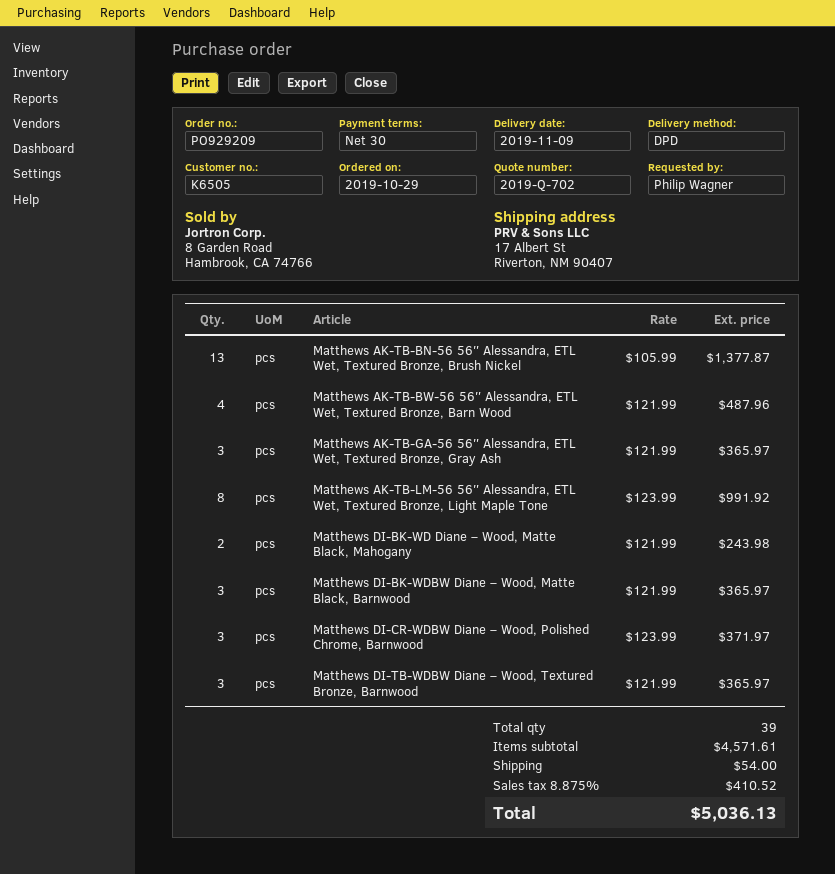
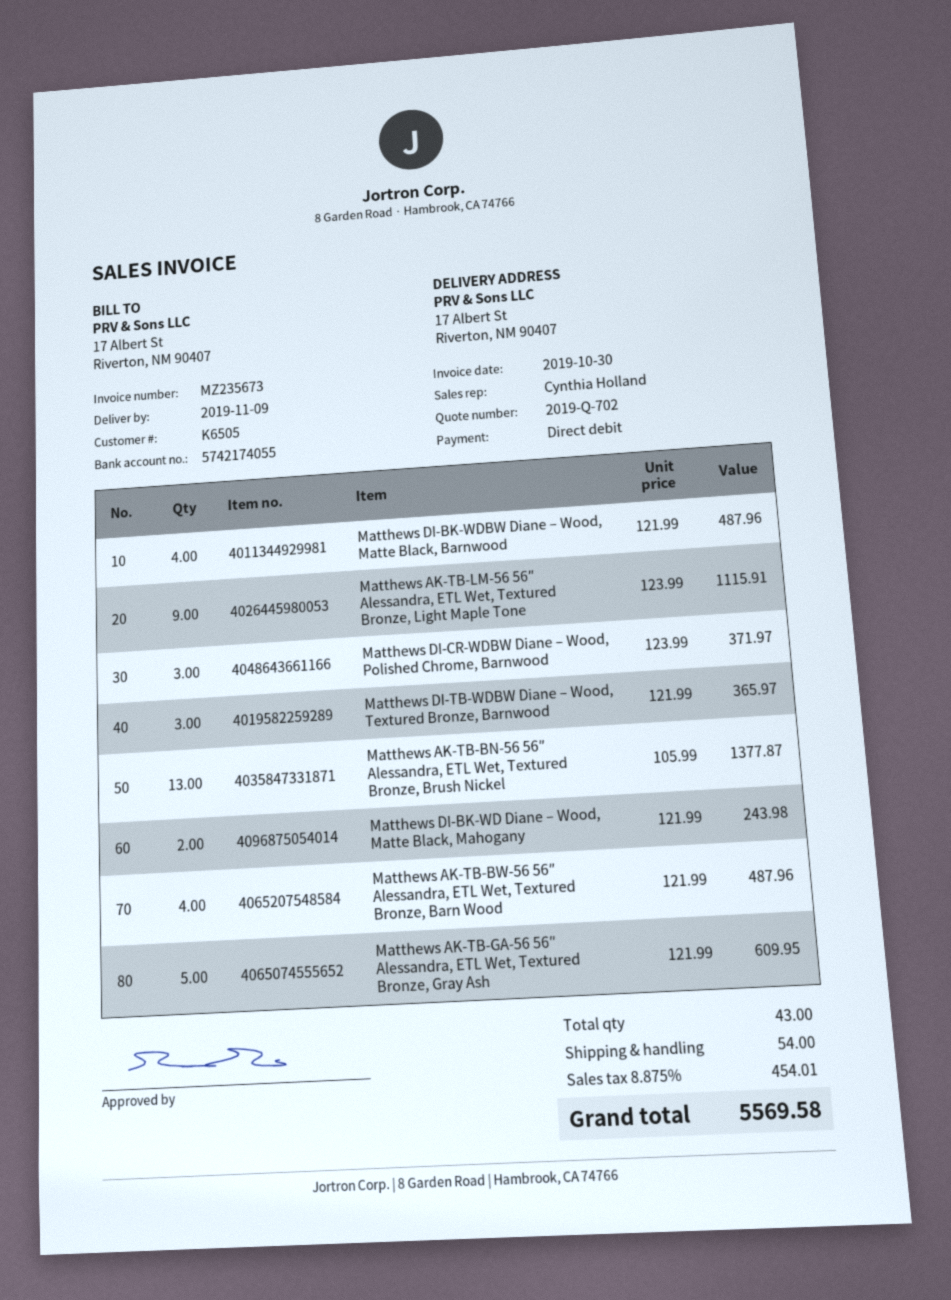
Matthews AK-TB-GA-56 56″ Alessandra, ETL Wet, Textured Bronze, Gray Ash: 3 x 121.99 = 365.97 -> 5 x 121.99 = 609.95
Matthews AK-TB-LM-56 56″ Alessandra, ETL Wet, Textured Bronze, Light Maple Tone: 8 x 123.99 = 991.92 -> 9 x 123.99 = 1115.91
Matthews DI-BK-WDBW Diane – Wood, Matte Black, Barnwood: 3 x 121.99 = 365.97 -> 4 x 121.99 = 487.96
total quantity: 39 -> 43
tax: 8.875% = 410.52 -> 8.875% = 454.01
total: 5036.13 -> 5569.58

